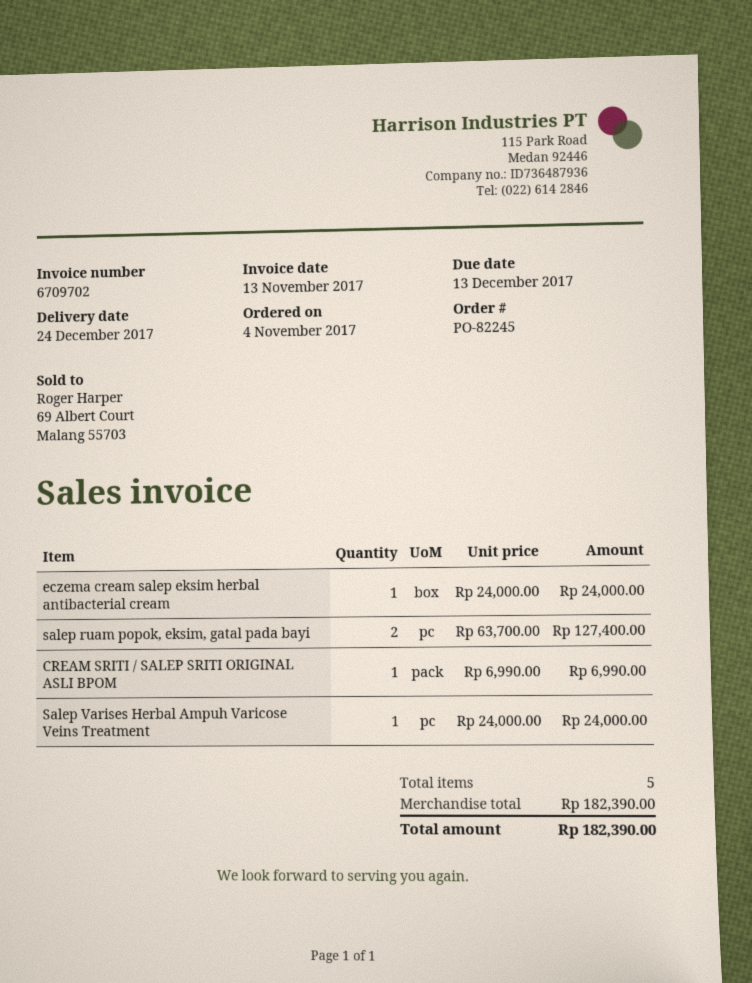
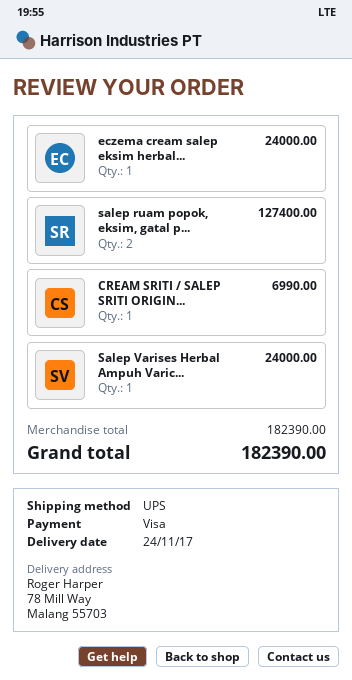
delivery date: 2017-12-24 -> 2017-11-24

